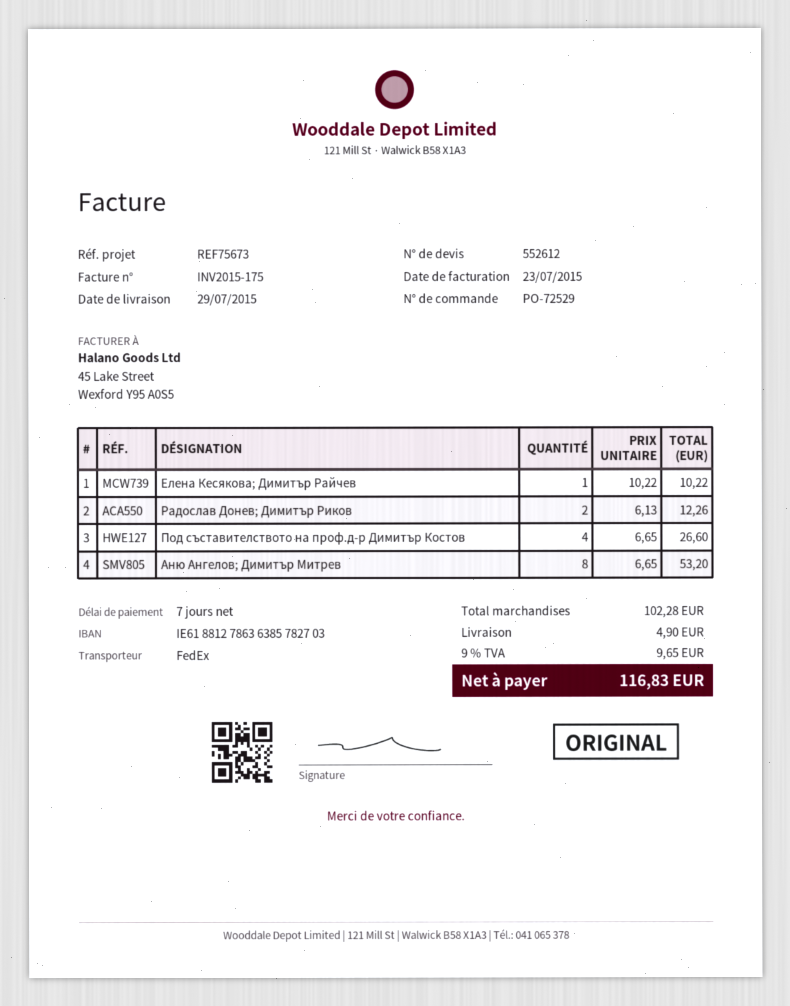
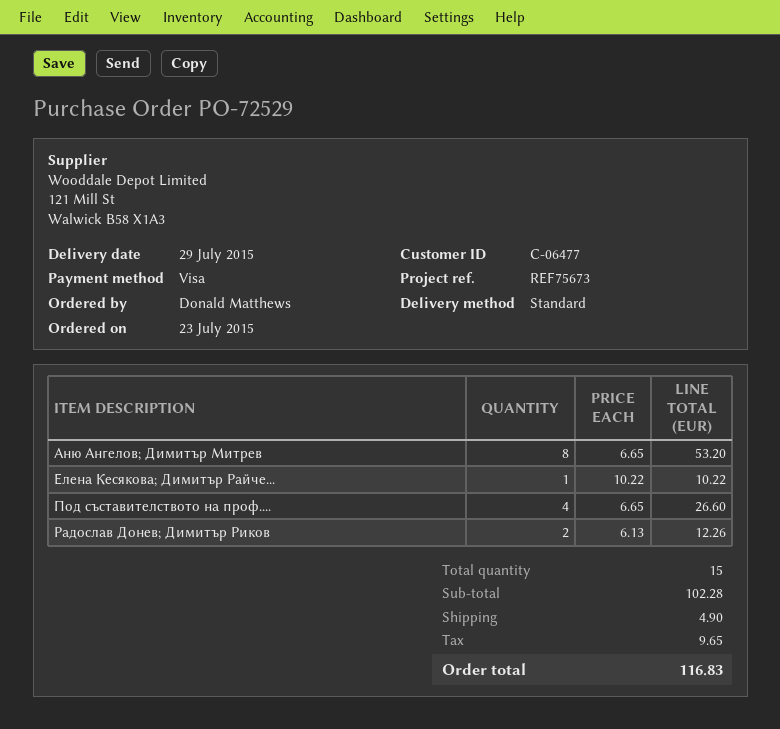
shipping method: FedEx -> standard

